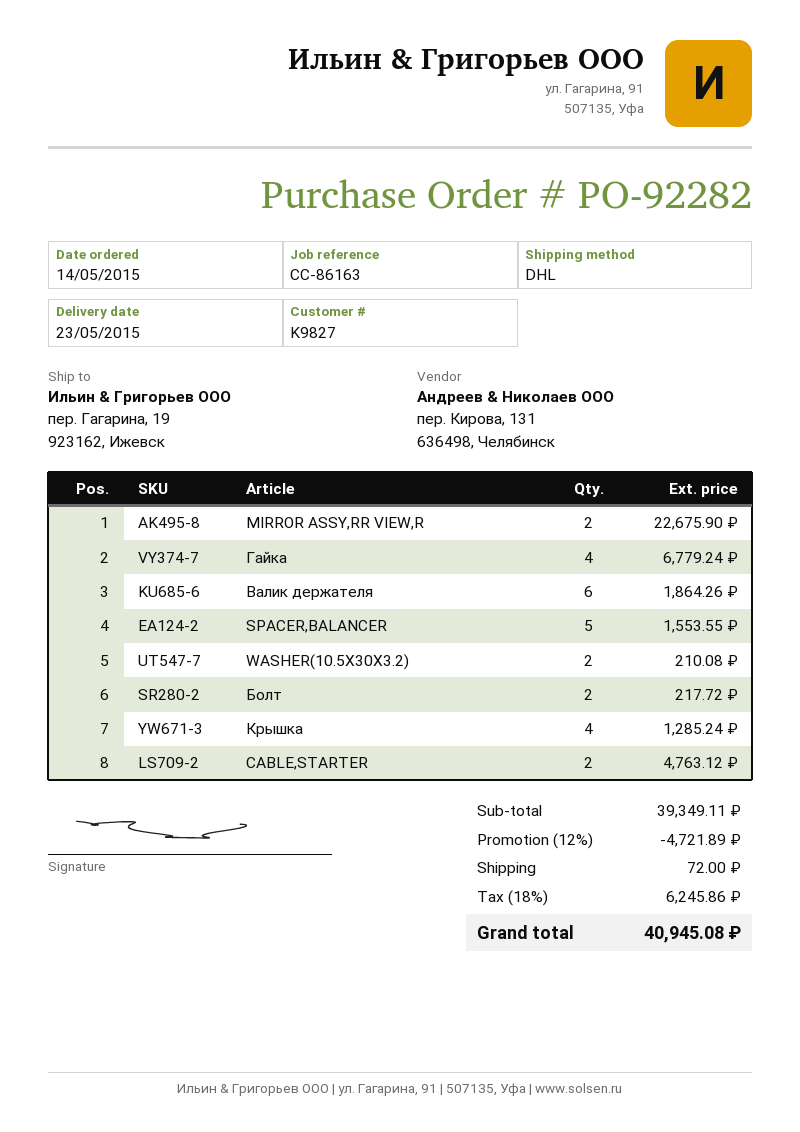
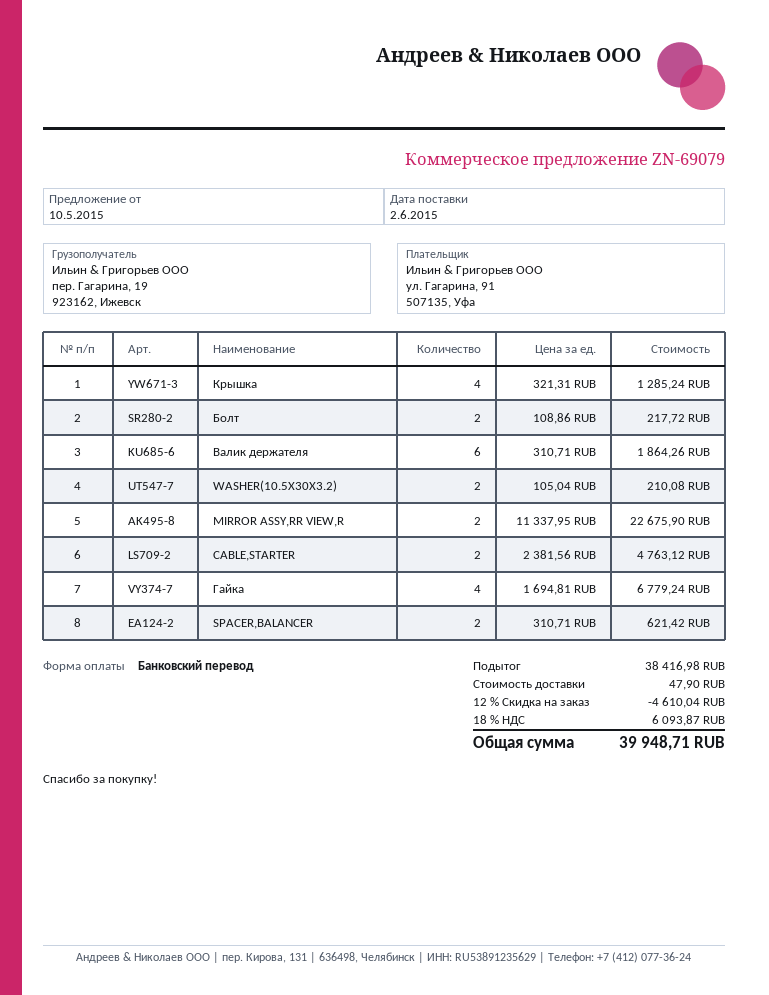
delivery date: 2015-05-23 -> 2015-06-02
SPACER,BALANCER: 5 for 1553.55 -> 2 for 621.42
subtotal: 39349.11 -> 38416.98
discount: 12% = 4721.89 -> 12% = 4610.04
shipping: 72.00 -> 47.90
tax: 18% = 6245.86 -> 18% = 6093.87
total: 40945.08 -> 39948.71

